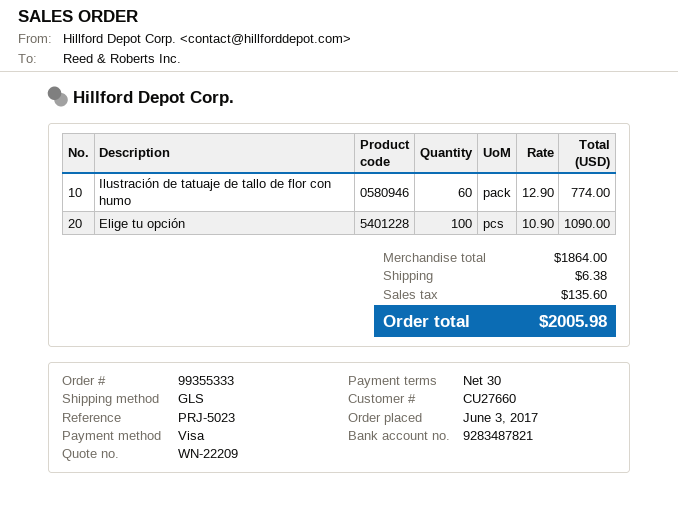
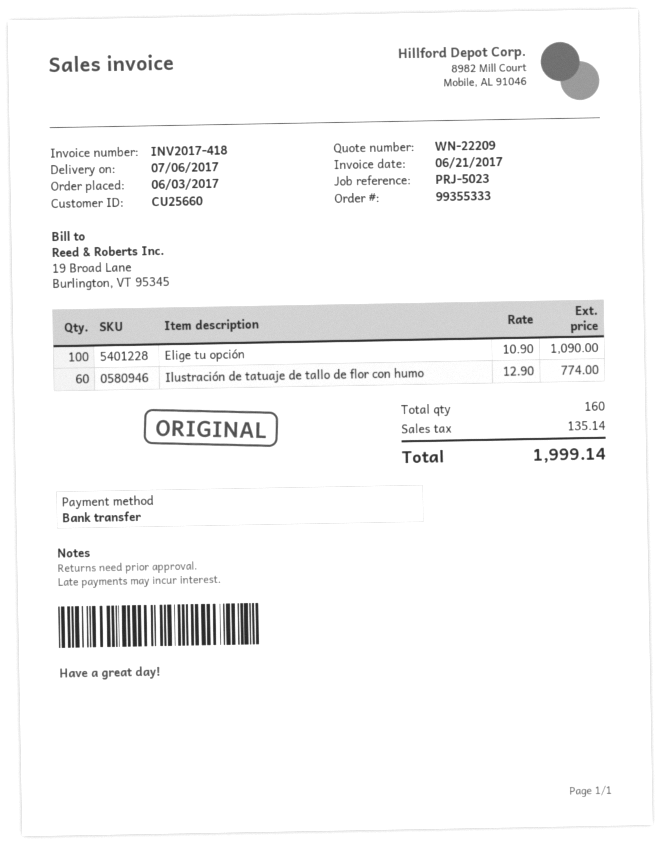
customer number: CU27660 -> CU25660
payment method: Visa -> bank transfer
shipping: 6.38 -> none
tax: 135.60 -> 135.14
total: 2005.98 -> 1999.14

